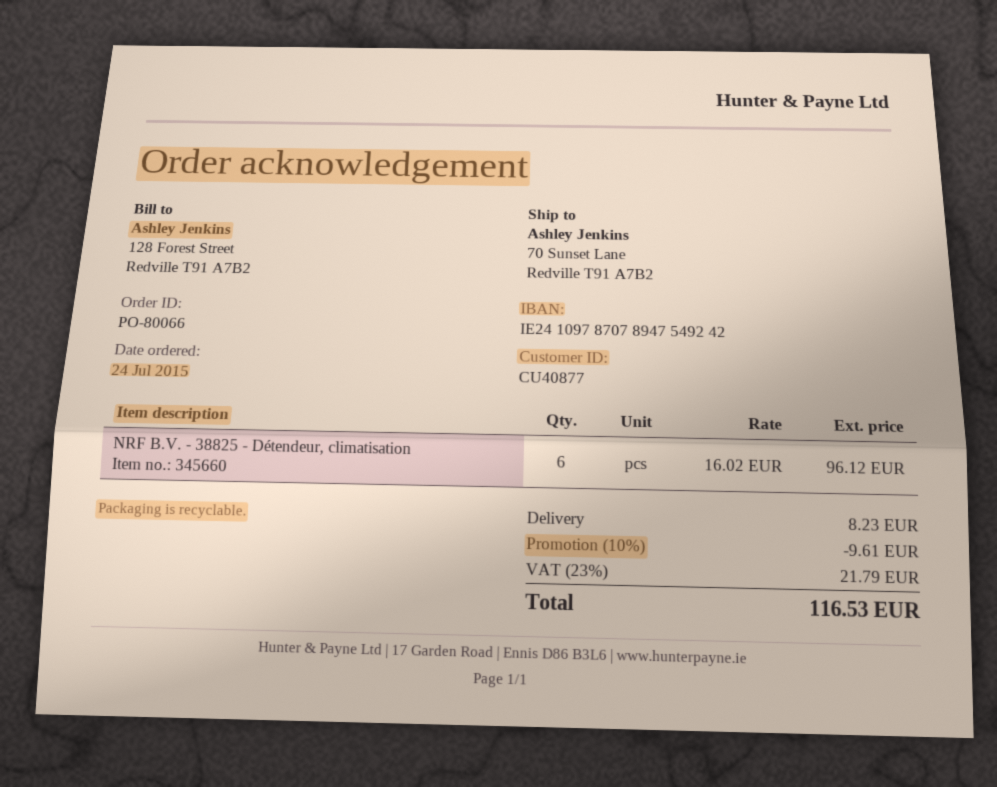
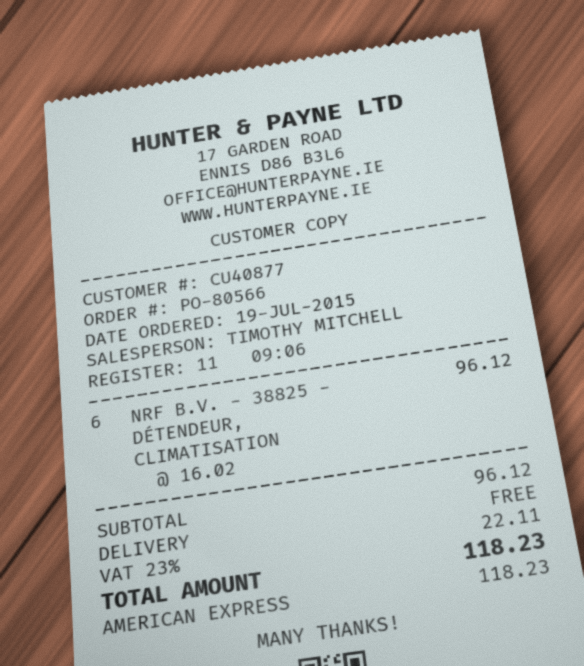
order number: PO-80066 -> PO-80566
order date: 2015-07-24 -> 2015-07-19
discount: 10% = 9.61 -> none
shipping: 8.23 -> 0.00
tax: 23% = 21.79 -> 23% = 22.11
total: 116.53 -> 118.23

